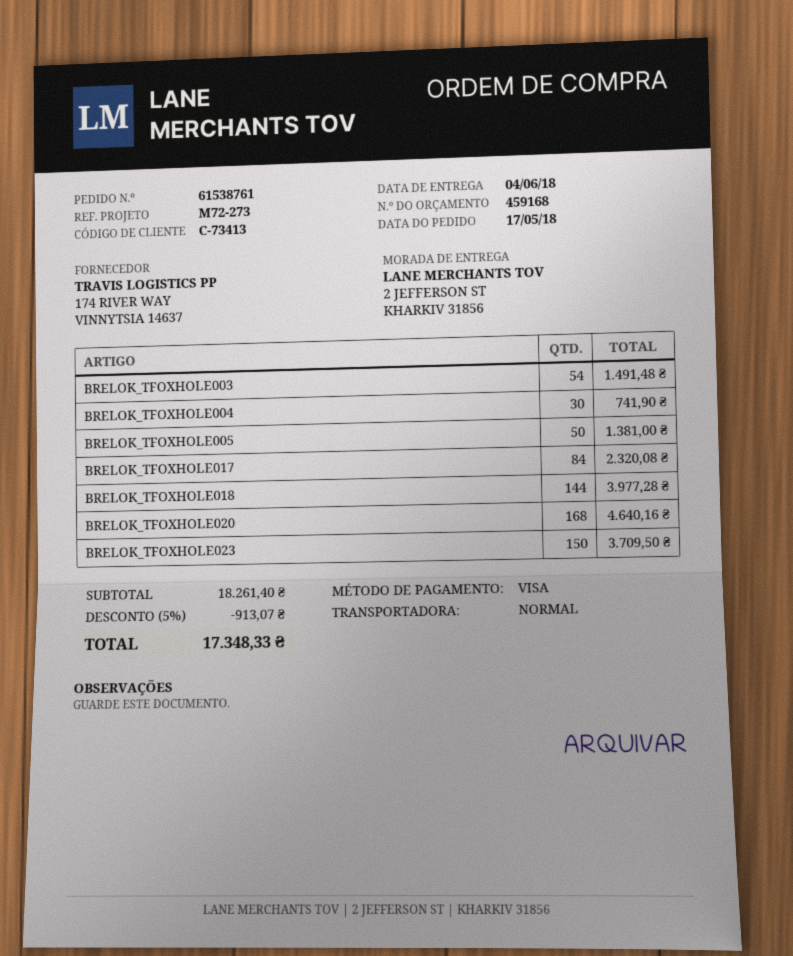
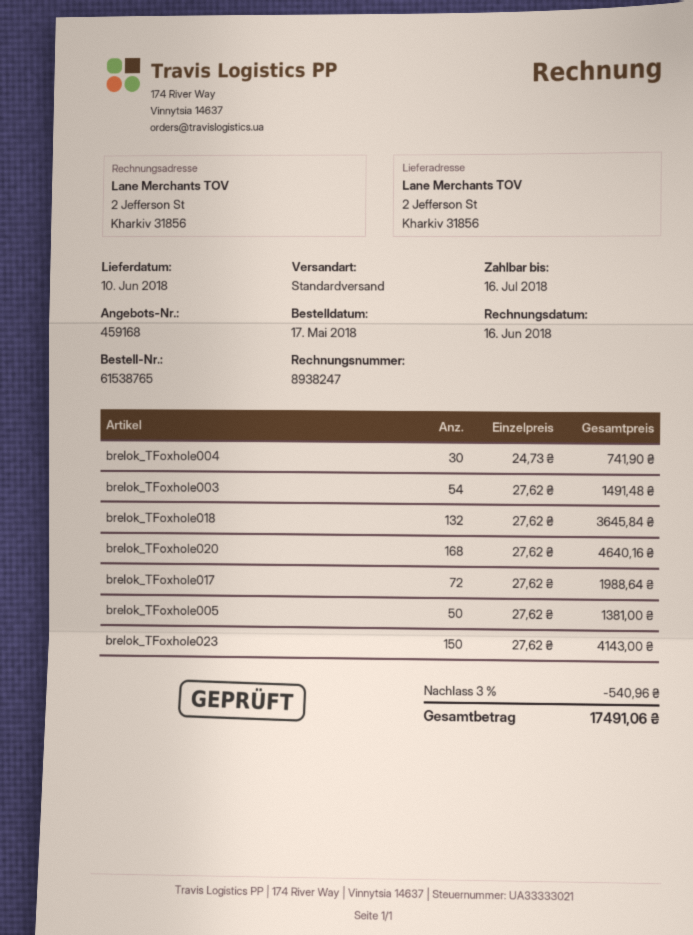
order number: 61538761 -> 61538765
delivery date: 2018-06-04 -> 2018-06-10
BRELOK_TFOXHOLE017: 84 for 2320.08 -> 72 for 1988.64
BRELOK_TFOXHOLE018: 144 for 3977.28 -> 132 for 3645.84
BRELOK_TFOXHOLE023: 150 for 3709.50 -> 150 for 4143.00
discount: 5% = 913.07 -> 3% = 540.96
total: 17348.33 -> 17491.06

